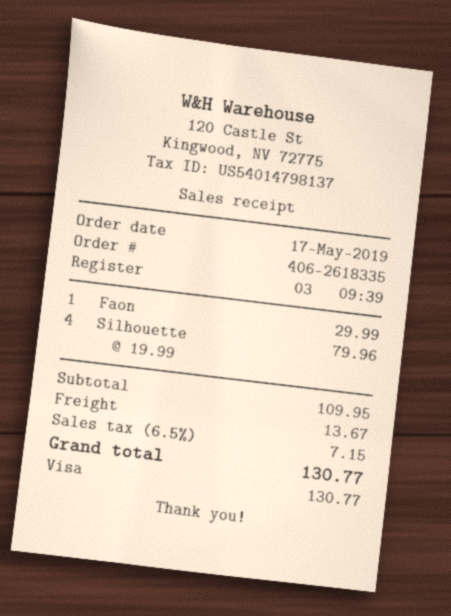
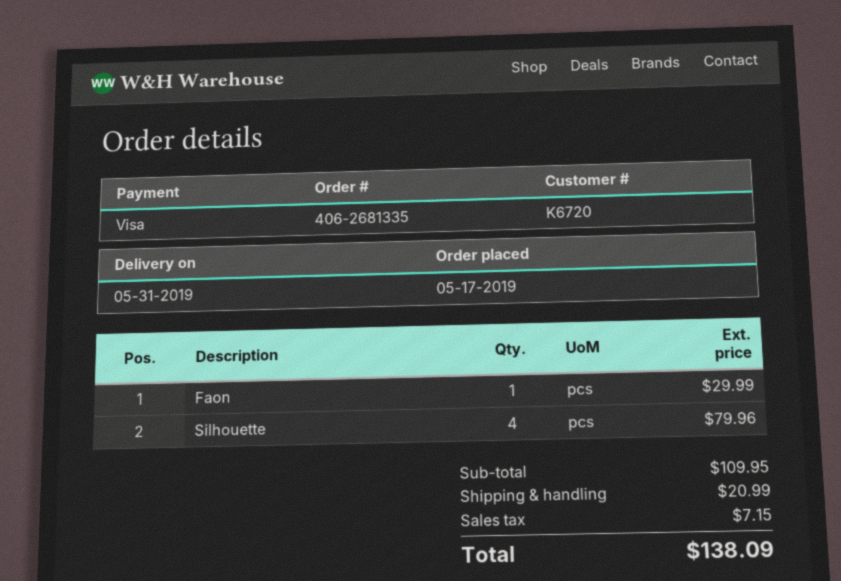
order number: 406-2618335 -> 406-2681335
shipping: 13.67 -> 20.99
total: 130.77 -> 138.09

